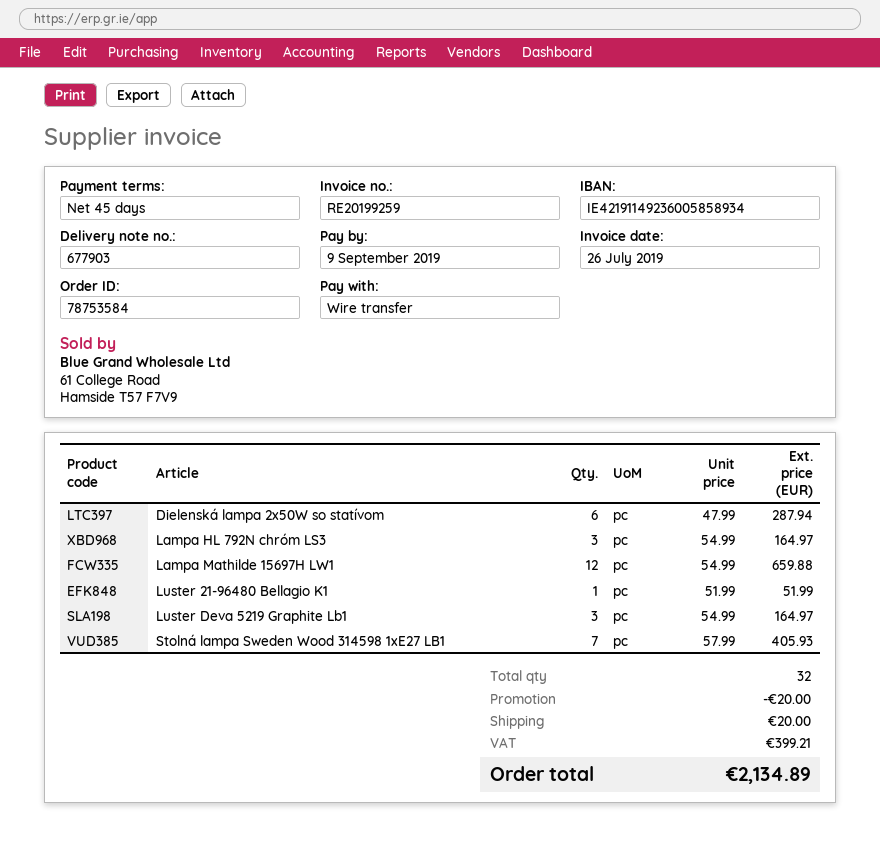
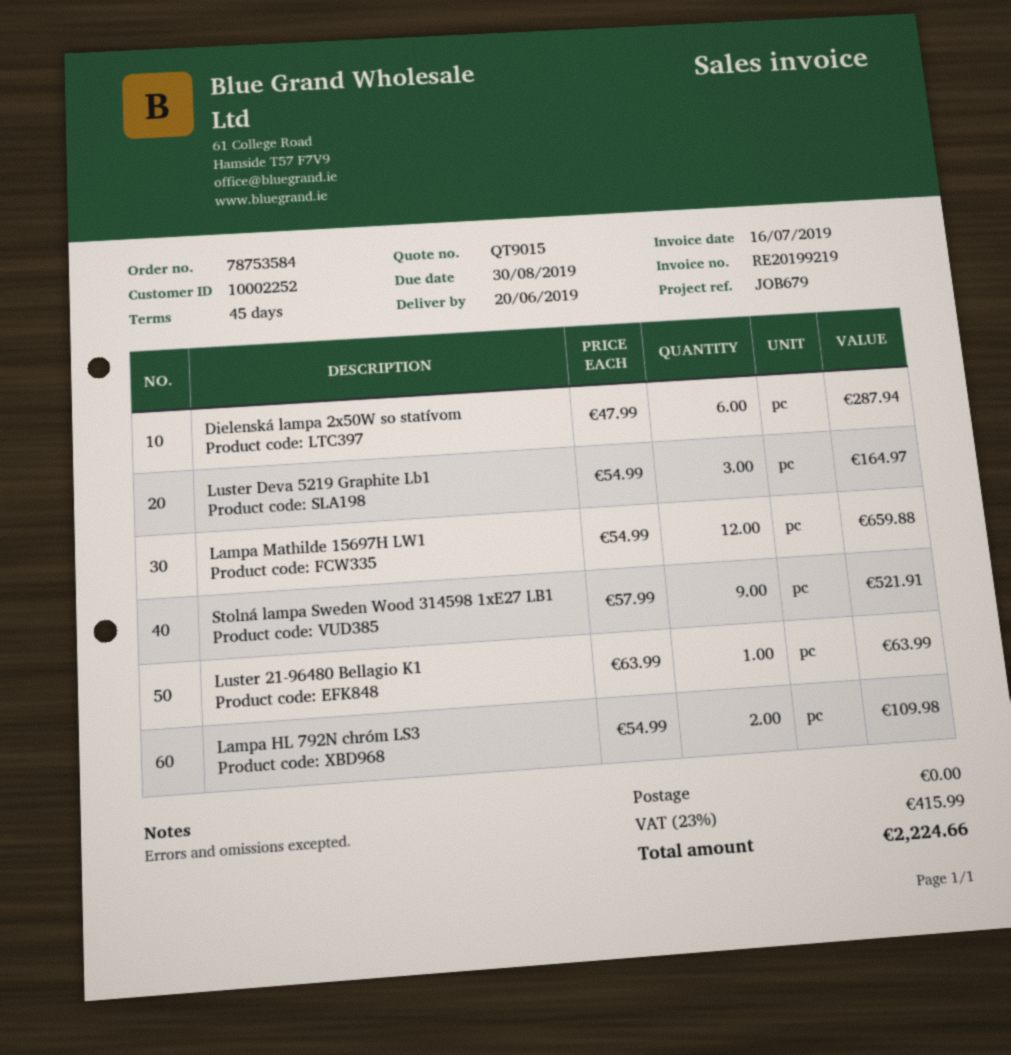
invoice number: RE20199259 -> RE20199219
invoice date: 2019-07-26 -> 2019-07-16
due date: 2019-09-09 -> 2019-08-30
Lampa HL 792N chróm LS3: 3 x 54.99 = 164.97 -> 2 x 54.99 = 109.98
Luster 21-96480 Bellagio K1: 1 x 51.99 = 51.99 -> 1 x 63.99 = 63.99
Stolná lampa Sweden Wood 314598 1xE27 LB1: 7 x 57.99 = 405.93 -> 9 x 57.99 = 521.91
discount: 20.00 -> none
shipping: 20.00 -> 0.00
tax: 399.21 -> 415.99
total: 2134.89 -> 2224.66

